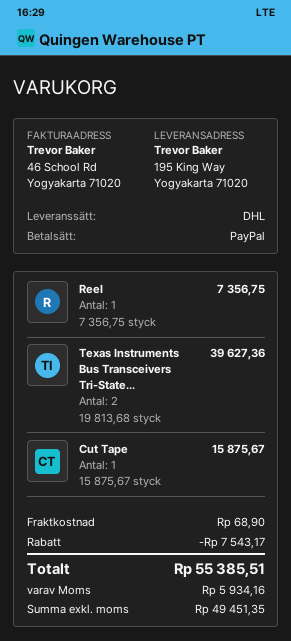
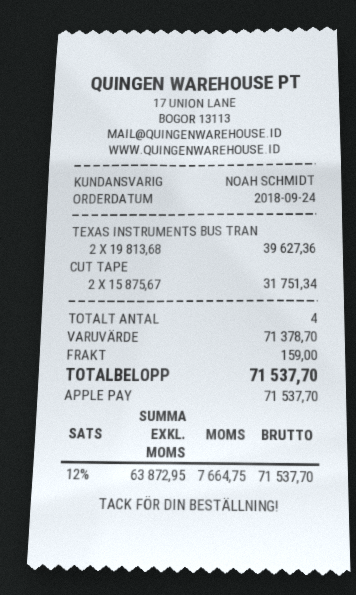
payment method: PayPal -> Apple Pay
Reel: 1 x 7356.75 = 7356.75 -> none
Cut Tape: 1 x 15875.67 = 15875.67 -> 2 x 15875.67 = 31751.34
discount: 7543.17 -> none
shipping: 68.90 -> 159.00
net: 49451.35 -> 63872.95
tax: 5934.16 -> 7664.75
total: 55385.51 -> 71537.70

